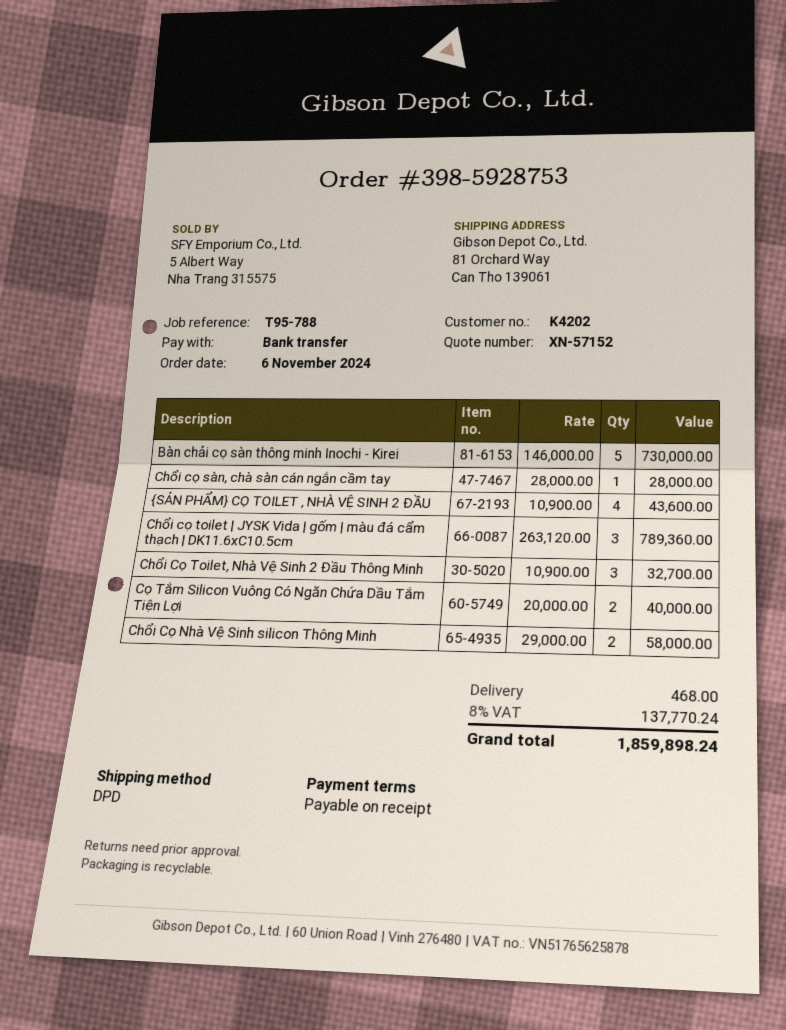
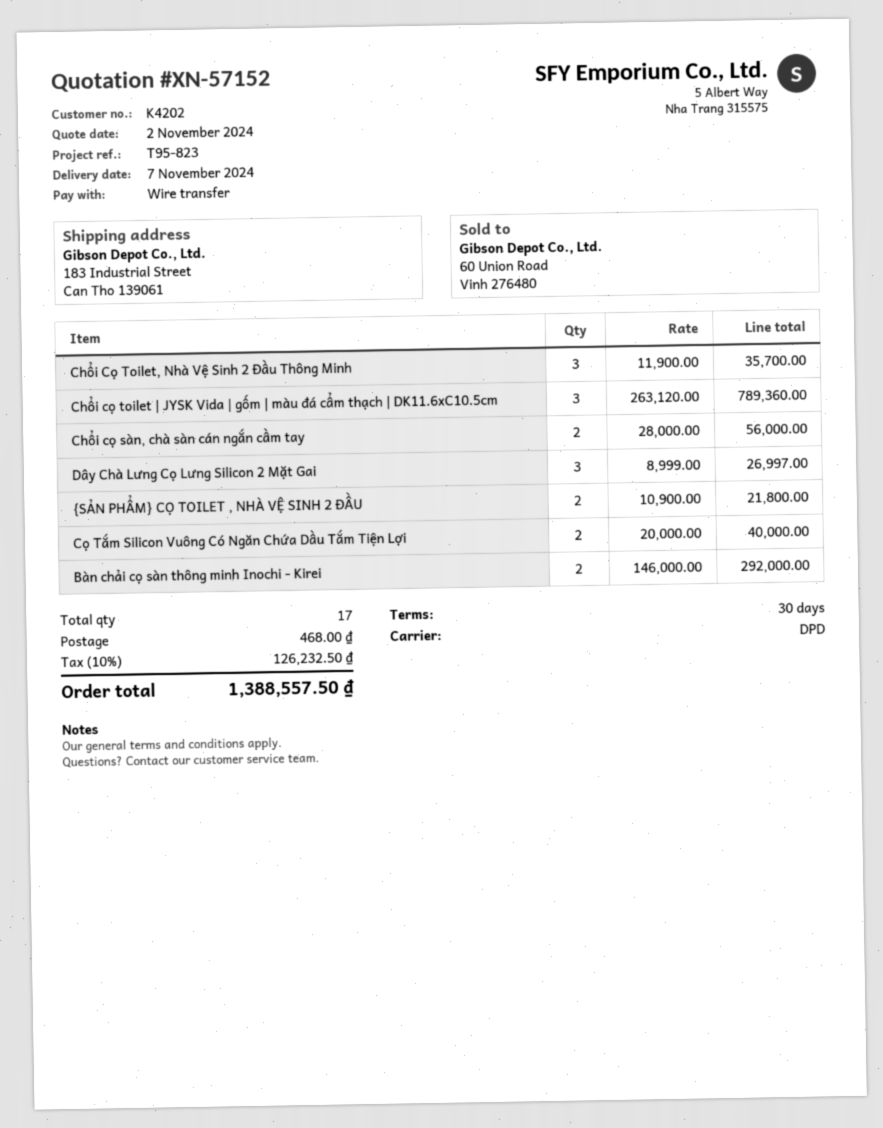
payment terms: on receipt -> 30 days
reference: T95-788 -> T95-823
ship to: 81 Orchard Way, Can Tho 139061 -> 183 Industrial Street, Can Tho 139061
Bàn chải cọ sàn thông minh Inochi - Kirei: 5 x 146000.00 = 730000.00 -> 2 x 146000.00 = 292000.00
Chổi cọ sàn, chà sàn cán ngắn cầm tay: 1 x 28000.00 = 28000.00 -> 2 x 28000.00 = 56000.00
{SẢN PHẨM} CỌ TOILET , NHÀ VỆ SINH 2 ĐẦU: 4 x 10900.00 = 43600.00 -> 2 x 10900.00 = 21800.00
Chổi Cọ Toilet, Nhà Vệ Sinh 2 Đầu Thông Minh: 3 x 10900.00 = 32700.00 -> 3 x 11900.00 = 35700.00
Chổi Cọ Nhà Vệ Sinh silicon Thông Minh: 2 x 29000.00 = 58000.00 -> none
Dây Chà Lưng Cọ Lưng Silicon 2 Mặt Gai: none -> 3 x 8999.00 = 26997.00
tax: 8% = 137770.24 -> 10% = 126232.50
total: 1859898.24 -> 1388557.50

